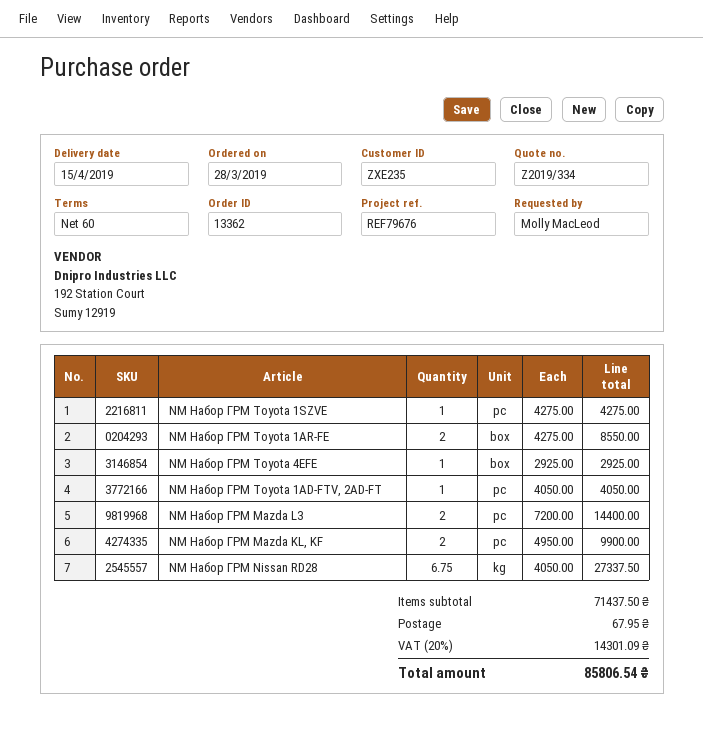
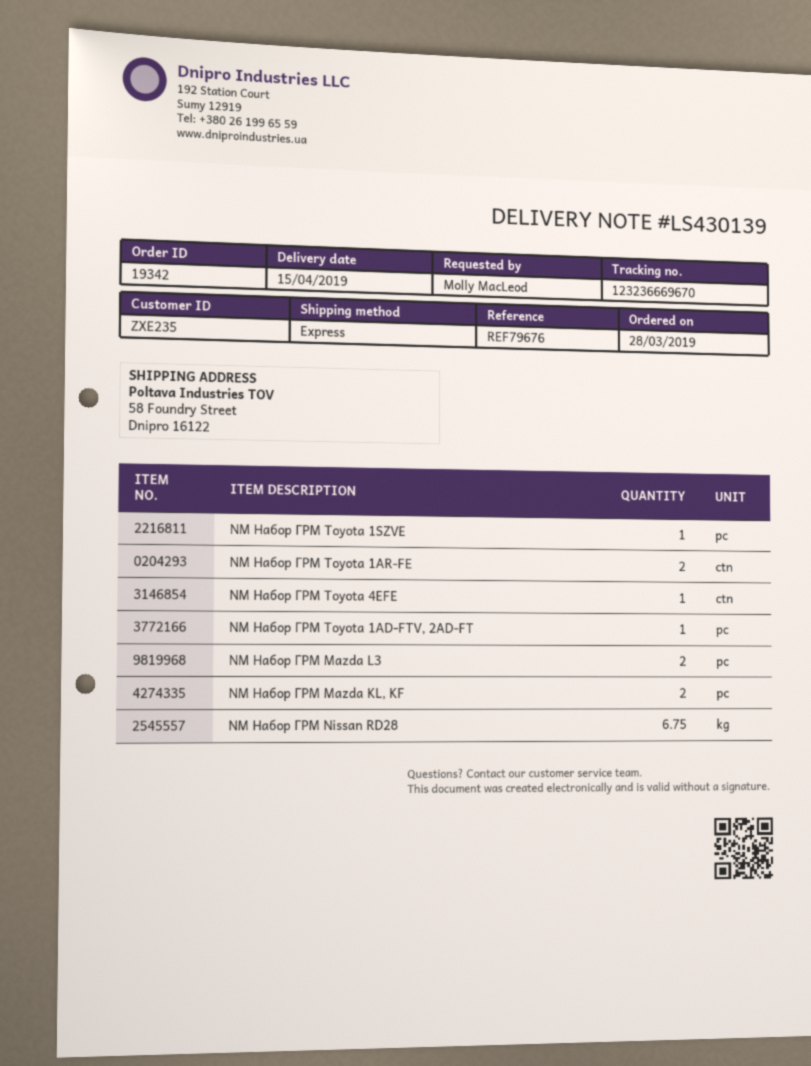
order number: 13362 -> 19342

